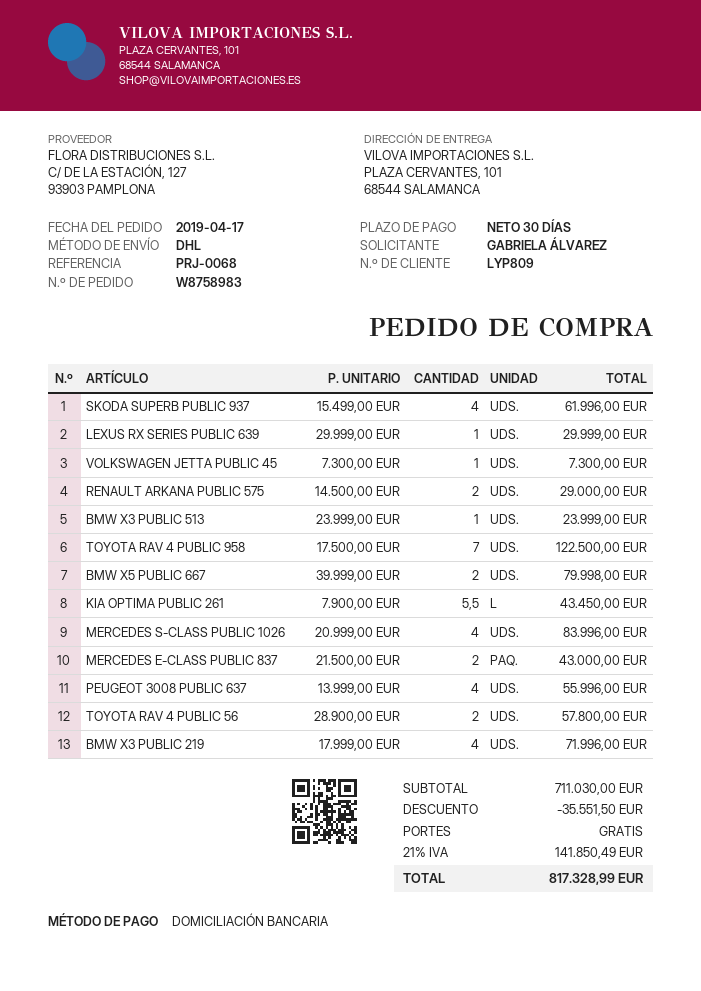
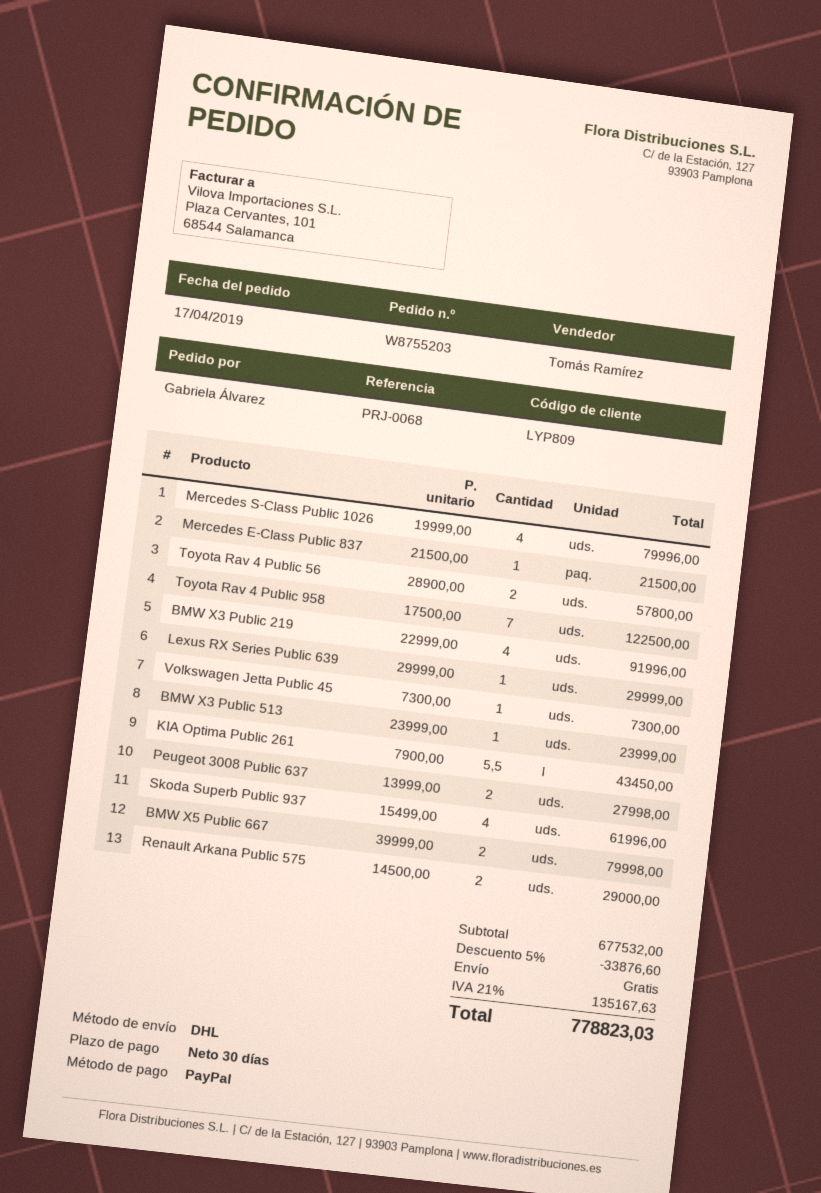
order number: W8758983 -> W8755203
payment method: direct debit -> PayPal
MERCEDES S-CLASS PUBLIC 1026: 4 x 20999.00 = 83996.00 -> 4 x 19999.00 = 79996.00
MERCEDES E-CLASS PUBLIC 837: 2 x 21500.00 = 43000.00 -> 1 x 21500.00 = 21500.00
PEUGEOT 3008 PUBLIC 637: 4 x 13999.00 = 55996.00 -> 2 x 13999.00 = 27998.00
BMW X3 PUBLIC 219: 4 x 17999.00 = 71996.00 -> 4 x 22999.00 = 91996.00
subtotal: 711030.00 -> 677532.00
discount: 35551.50 -> 33876.60
tax: 21% = 141850.49 -> 21% = 135167.63
total: 817328.99 -> 778823.03

